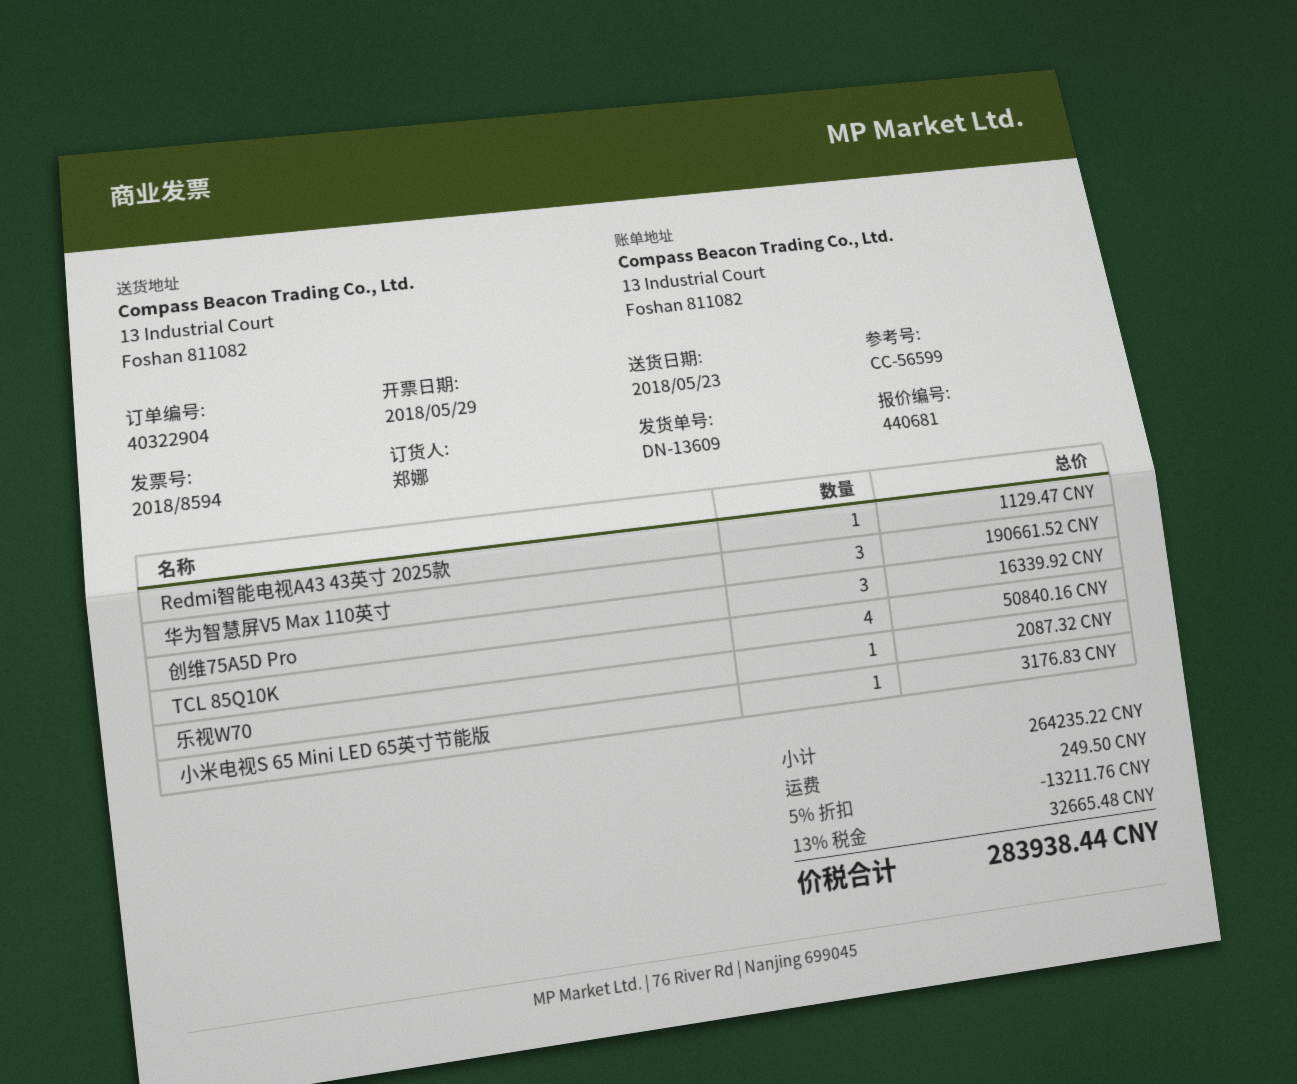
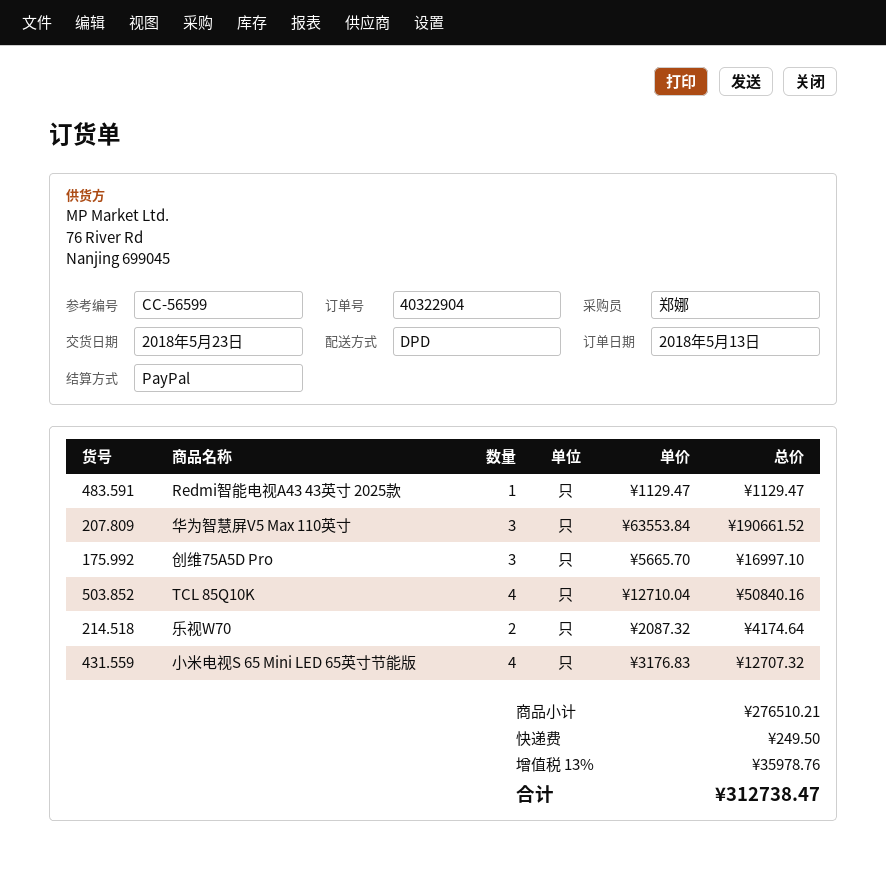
创维75A5D Pro: 3 for 16339.92 -> 3 for 16997.10
乐视W70: 1 for 2087.32 -> 2 for 4174.64
小米电视S 65 Mini LED 65英寸节能版: 1 for 3176.83 -> 4 for 12707.32
subtotal: 264235.22 -> 276510.21
discount: 5% = 13211.76 -> none
tax: 13% = 32665.48 -> 13% = 35978.76
total: 283938.44 -> 312738.47

